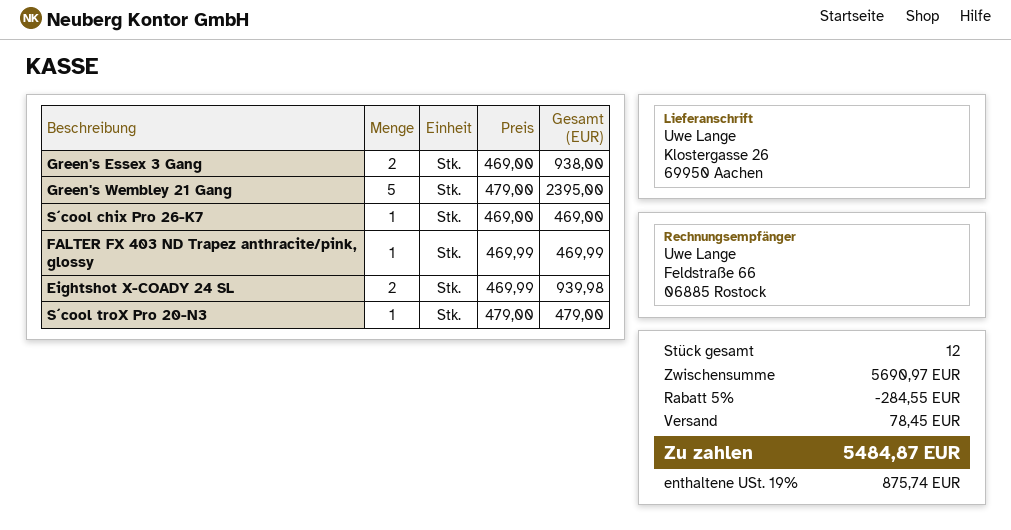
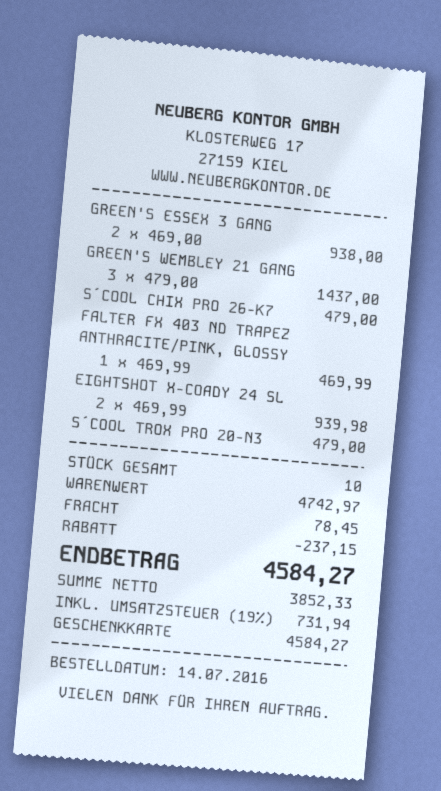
Green's Wembley 21 Gang: 5 x 479.00 = 2395.00 -> 3 x 479.00 = 1437.00
S´cool chix Pro 26-K7: 1 x 469.00 = 469.00 -> 1 x 479.00 = 479.00
total quantity: 12 -> 10
subtotal: 5690.97 -> 4742.97
discount: 284.55 -> 237.15
tax: 19% = 875.74 -> 19% = 731.94
total: 5484.87 -> 4584.27

